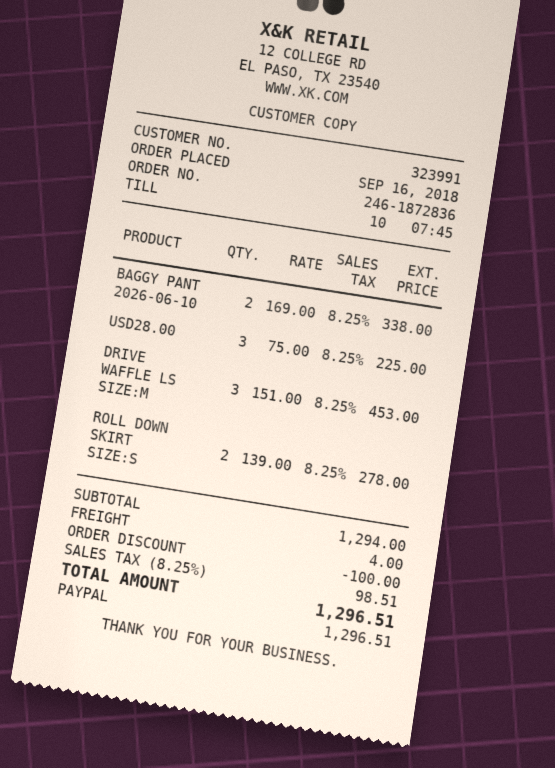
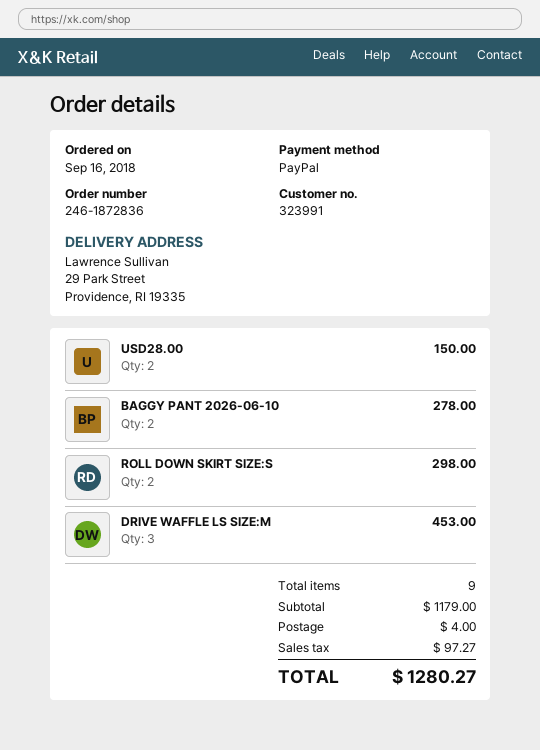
BAGGY PANT 2026-06-10: 2 for 338.00 -> 2 for 278.00
USD28.00: 3 for 225.00 -> 2 for 150.00
ROLL DOWN SKIRT SIZE:S: 2 for 278.00 -> 2 for 298.00
subtotal: 1294.00 -> 1179.00
discount: 100.00 -> none
tax: 98.51 -> 97.27
total: 1296.51 -> 1280.27

